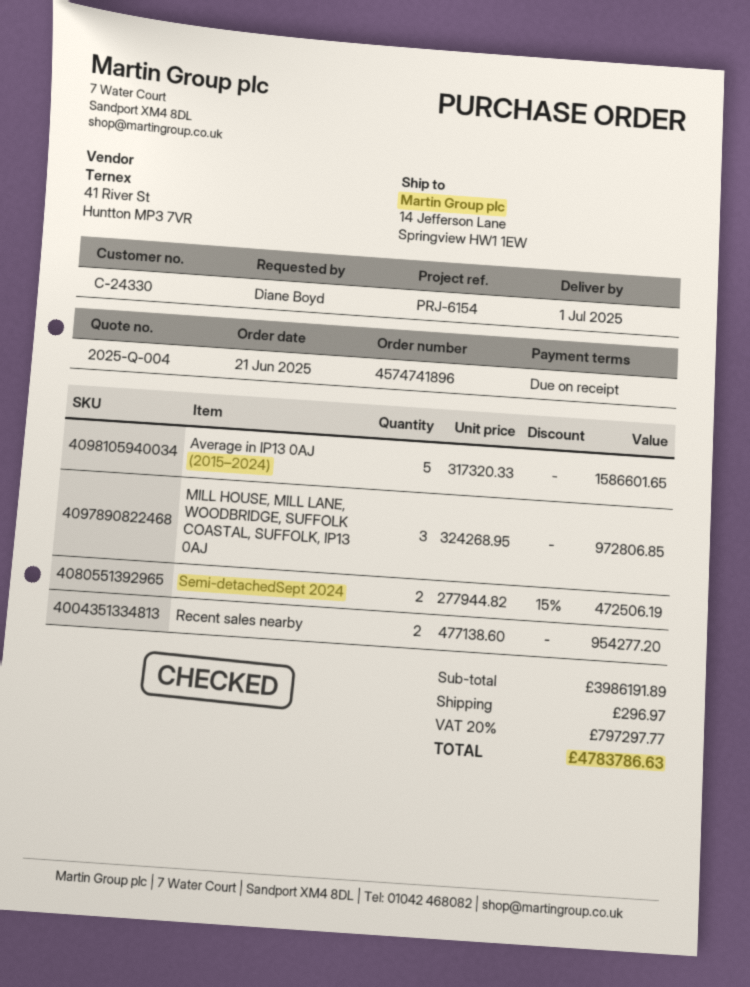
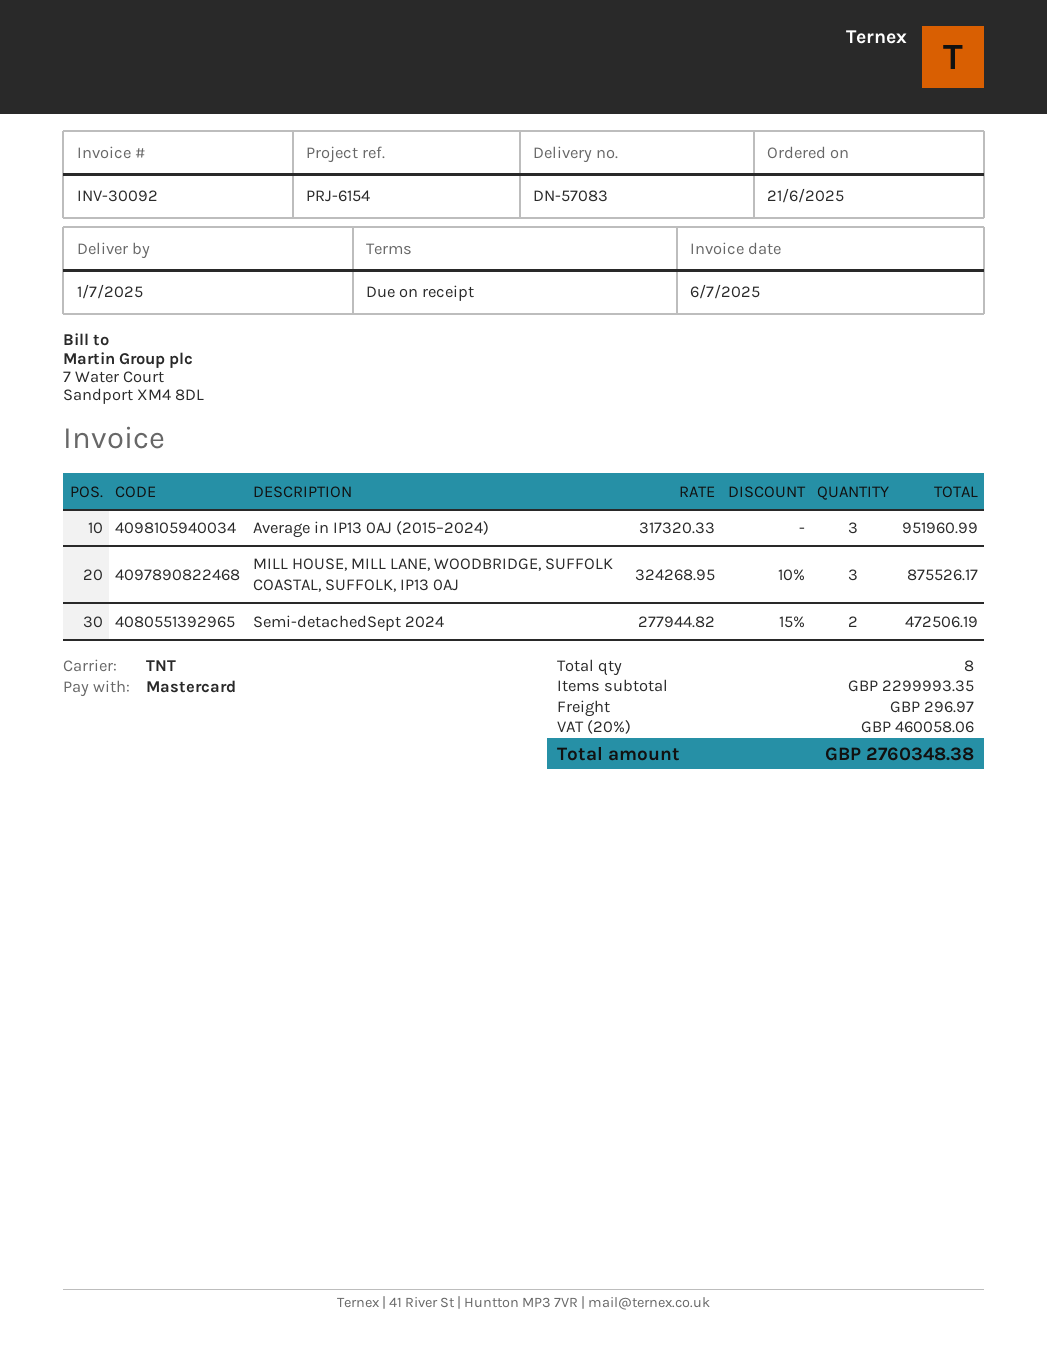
Average in IP13 0AJ (2015–2024): 5 x 317320.33 = 1586601.65 -> 3 x 317320.33 = 951960.99
MILL HOUSE, MILL LANE, WOODBRIDGE, SUFFOLK COASTAL, SUFFOLK, IP13 0AJ: 3 x 324268.95 = 972806.85 -> 3 x 324268.95 - 10% = 875526.17
Recent sales nearby: 2 x 477138.60 = 954277.20 -> none
subtotal: 3986191.89 -> 2299993.35
tax: 20% = 797297.77 -> 20% = 460058.06
total: 4783786.63 -> 2760348.38

